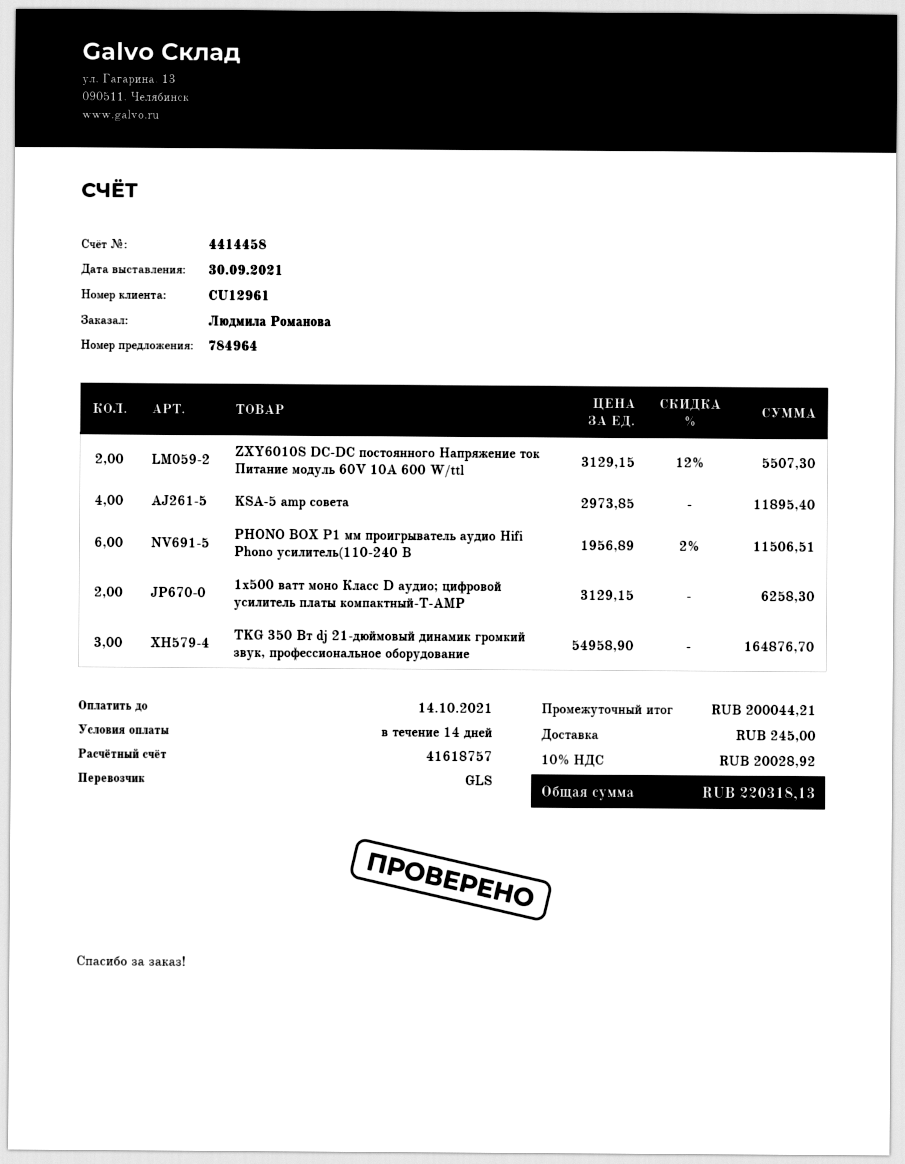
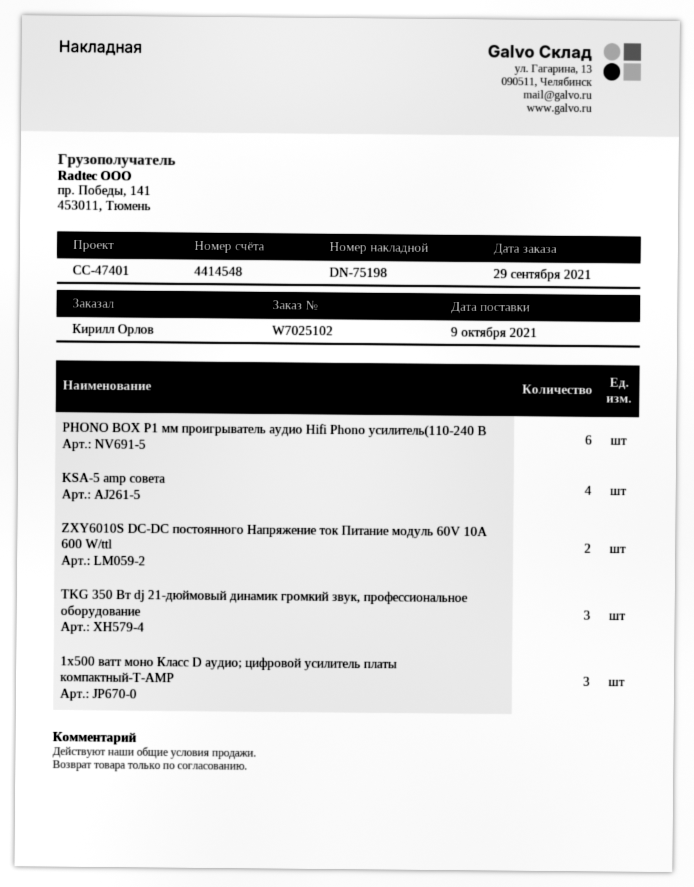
invoice number: 4414458 -> 4414548
ordered by: Людмила Романова -> Кирилл Орлов
1x500 ватт моно Класс D аудио; цифровой усилитель платы компактный-T-AMP: 2 -> 3

